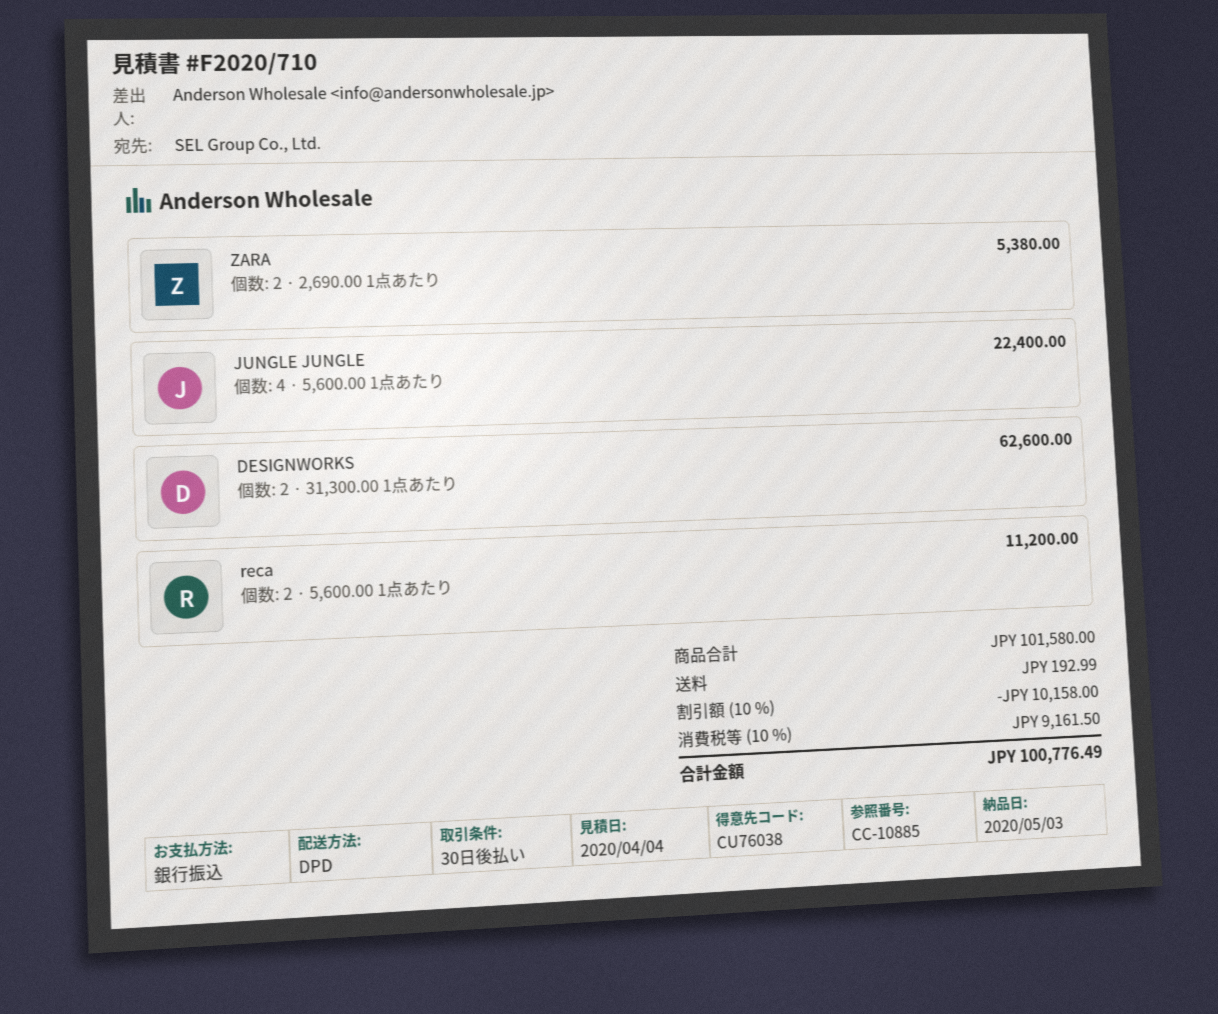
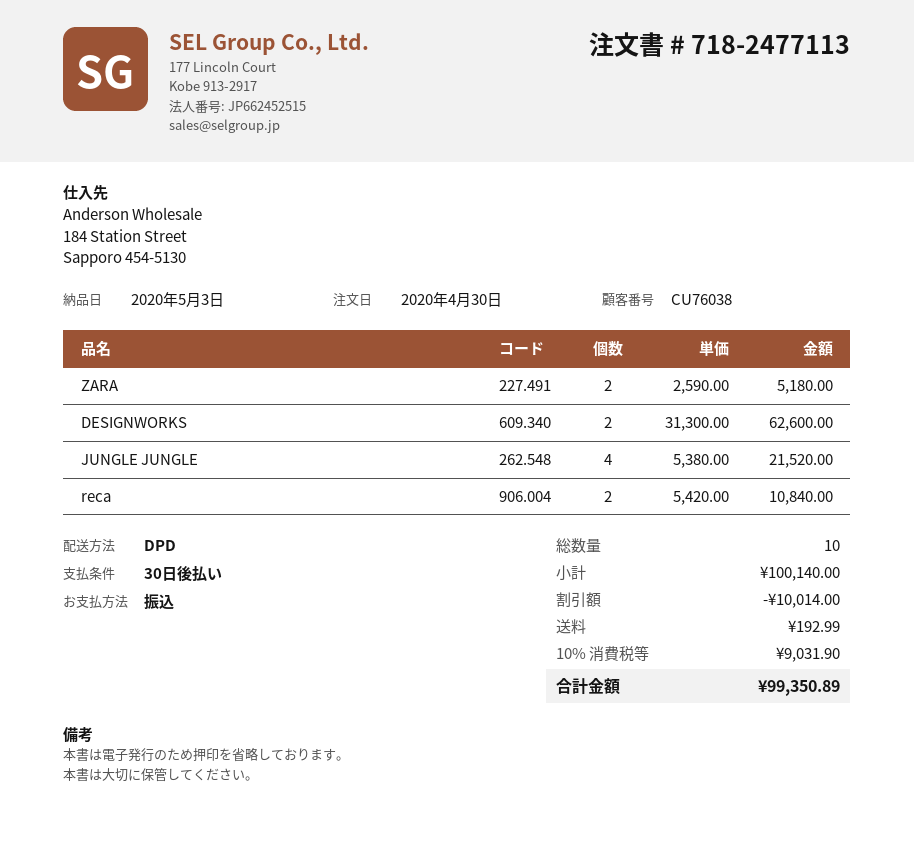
ZARA: 2 x 2690.00 = 5380.00 -> 2 x 2590.00 = 5180.00
JUNGLE JUNGLE: 4 x 5600.00 = 22400.00 -> 4 x 5380.00 = 21520.00
reca: 2 x 5600.00 = 11200.00 -> 2 x 5420.00 = 10840.00
subtotal: 101580.00 -> 100140.00
discount: 10158.00 -> 10014.00
tax: 10% = 9161.50 -> 10% = 9031.90
total: 100776.49 -> 99350.89

